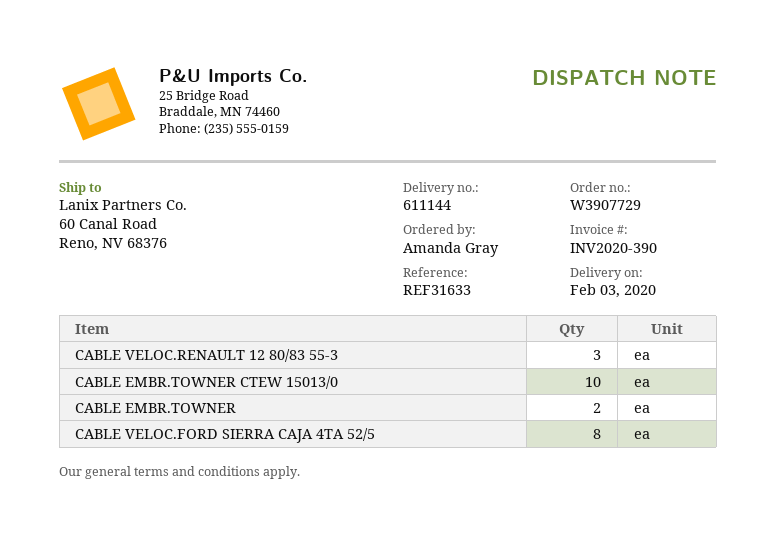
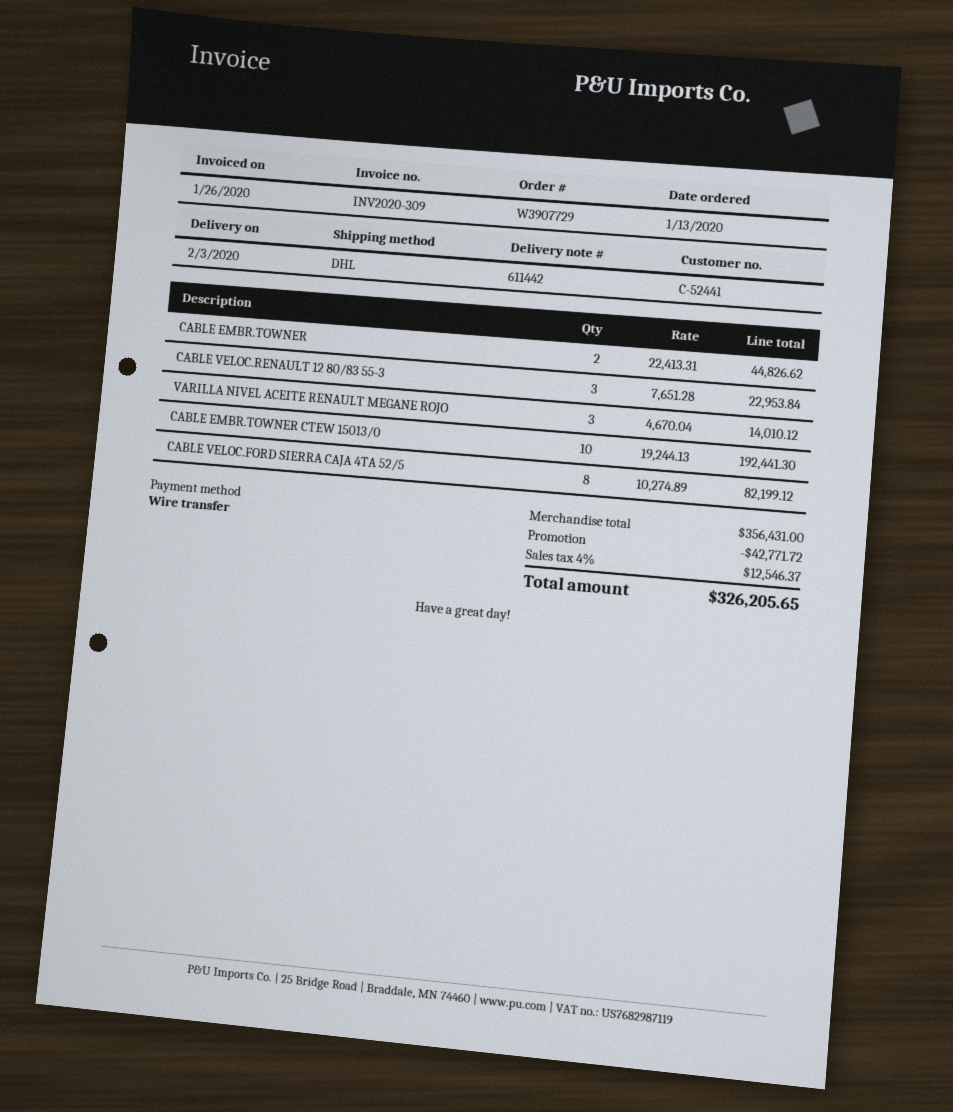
delivery note number: 611144 -> 611442
invoice number: INV2020-390 -> INV2020-309
VARILLA NIVEL ACEITE RENAULT MEGANE ROJO: none -> 3

